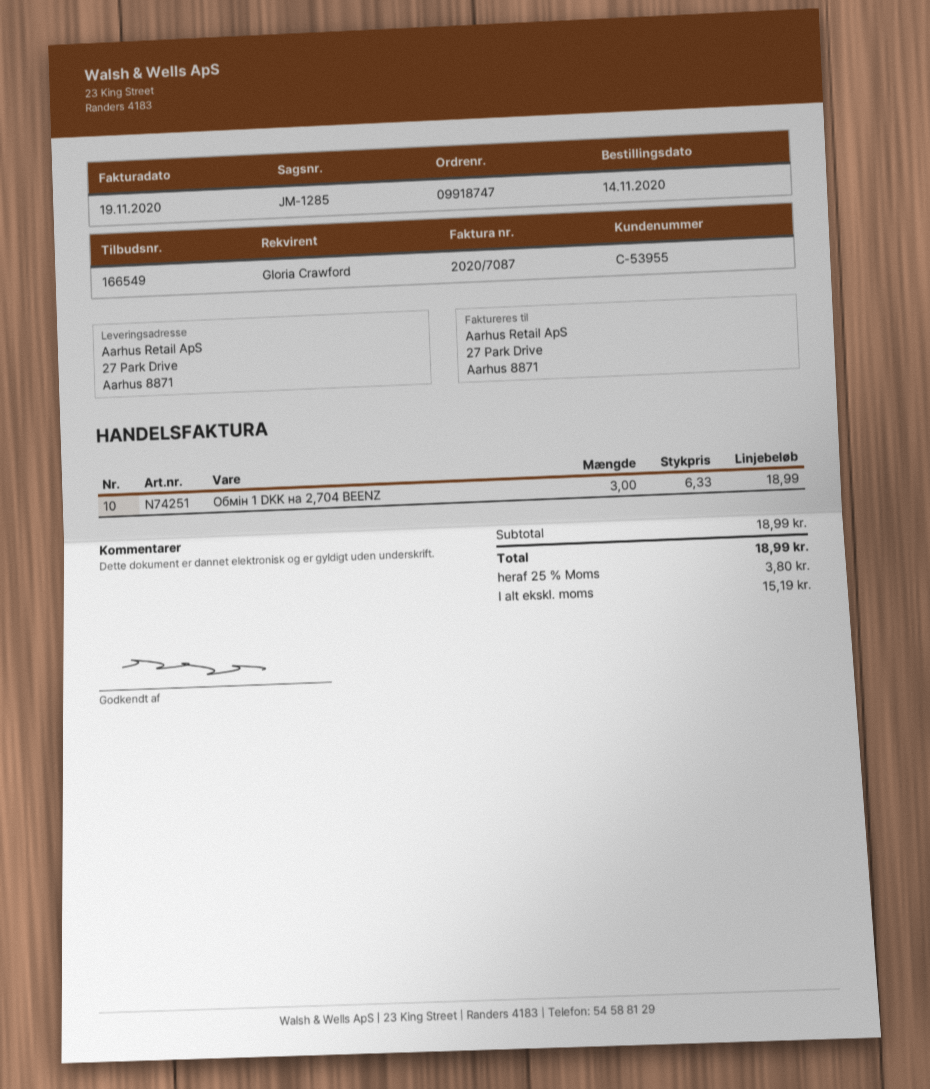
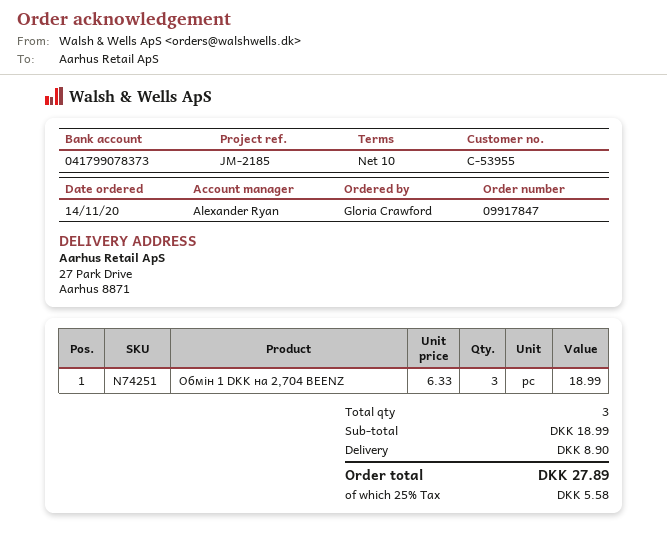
order number: 09918747 -> 09917847
reference: JM-1285 -> JM-2185
shipping: none -> 8.90
tax: 25% = 3.80 -> 25% = 5.58
total: 18.99 -> 27.89

